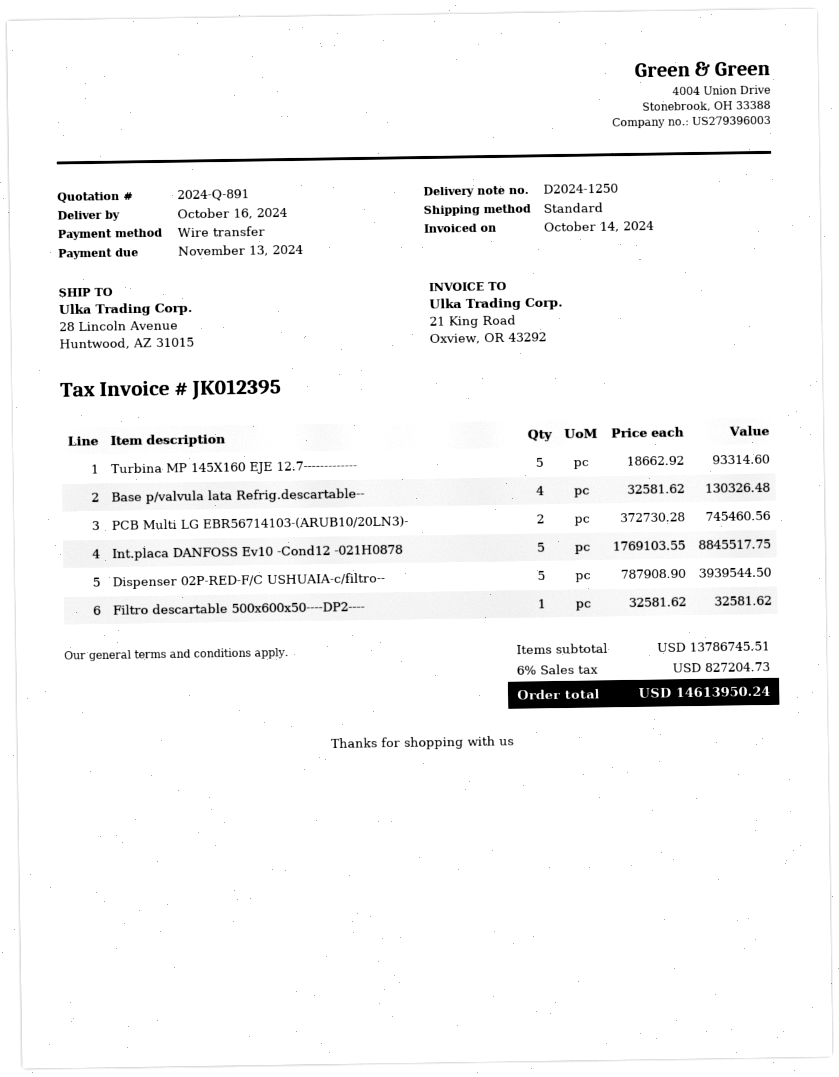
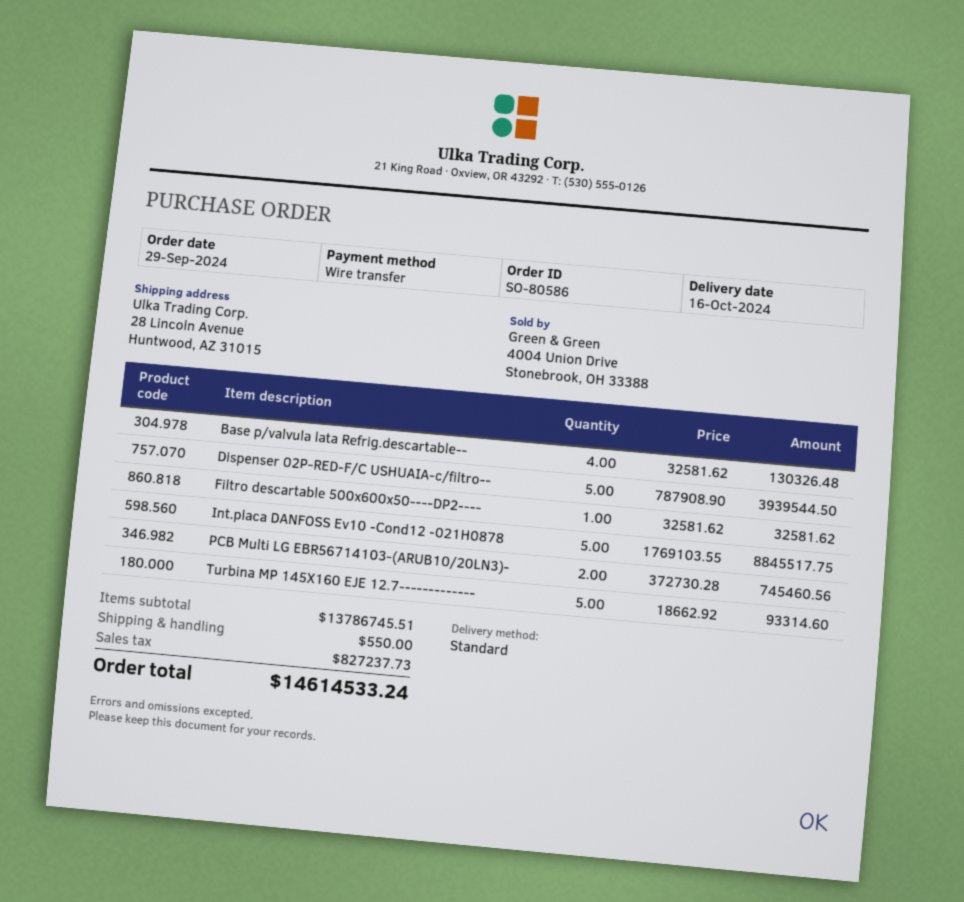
shipping: none -> 550.00
tax: 827204.73 -> 827237.73
total: 14613950.24 -> 14614533.24

